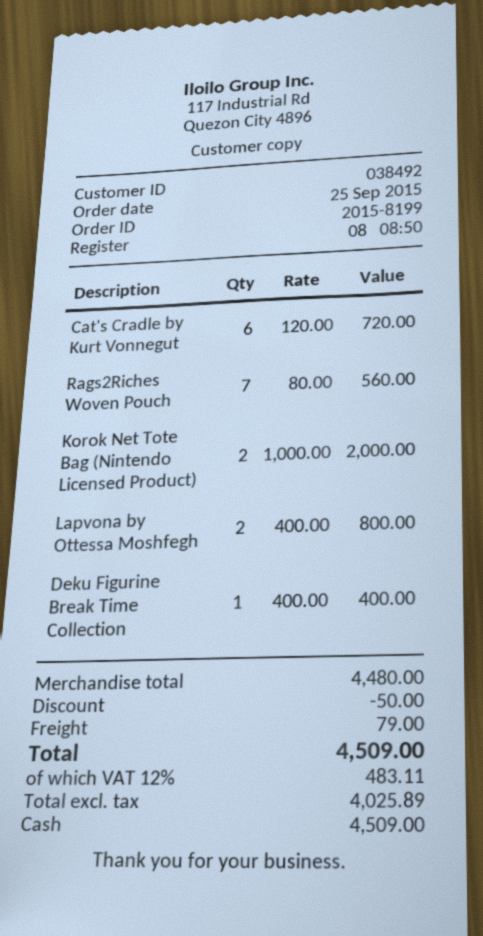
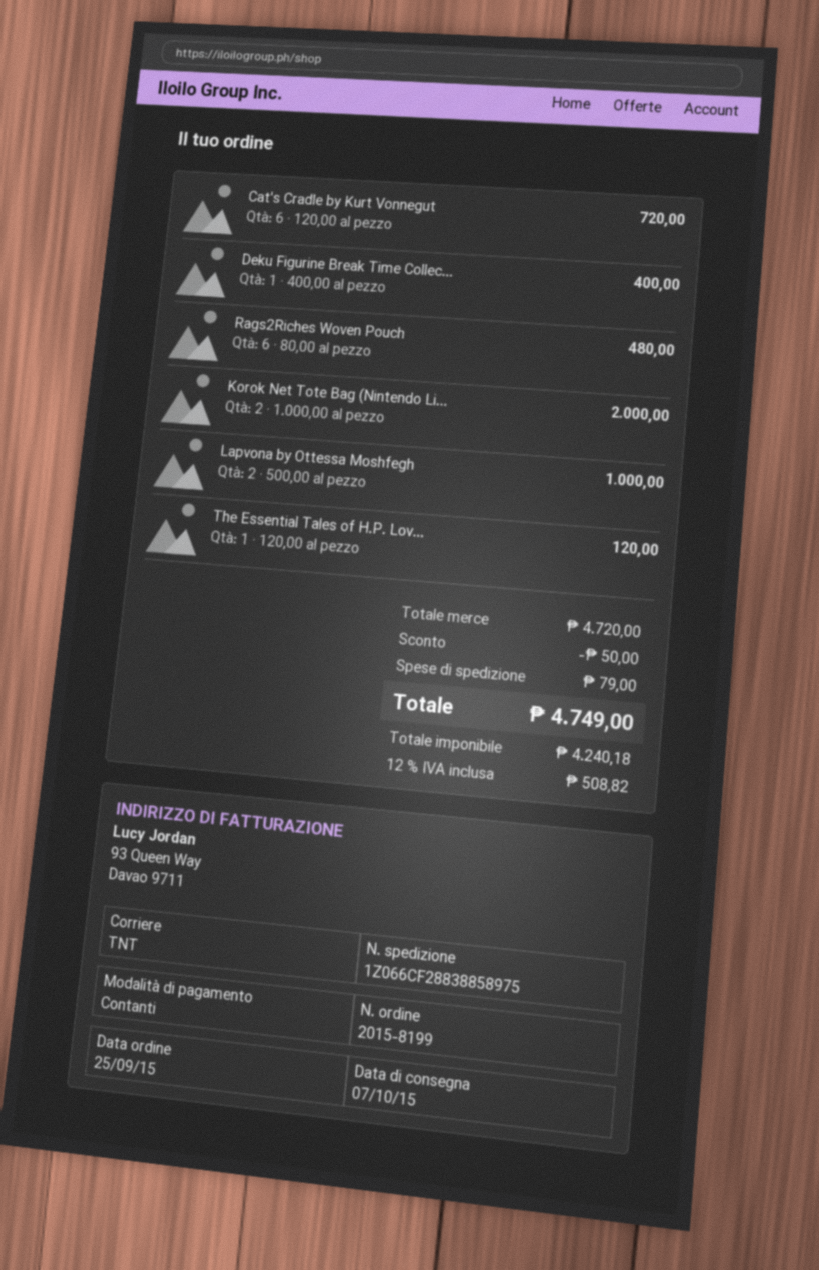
Rags2Riches Woven Pouch: 7 x 80.00 = 560.00 -> 6 x 80.00 = 480.00
Lapvona by Ottessa Moshfegh: 2 x 400.00 = 800.00 -> 2 x 500.00 = 1000.00
The Essential Tales of H.P. Lov...: none -> 1 x 120.00 = 120.00
subtotal: 4480.00 -> 4720.00
net: 4025.89 -> 4240.18
tax: 12% = 483.11 -> 12% = 508.82
total: 4509.00 -> 4749.00

